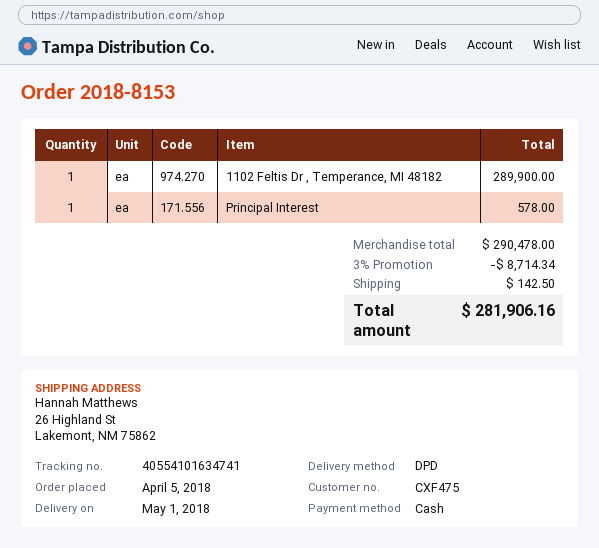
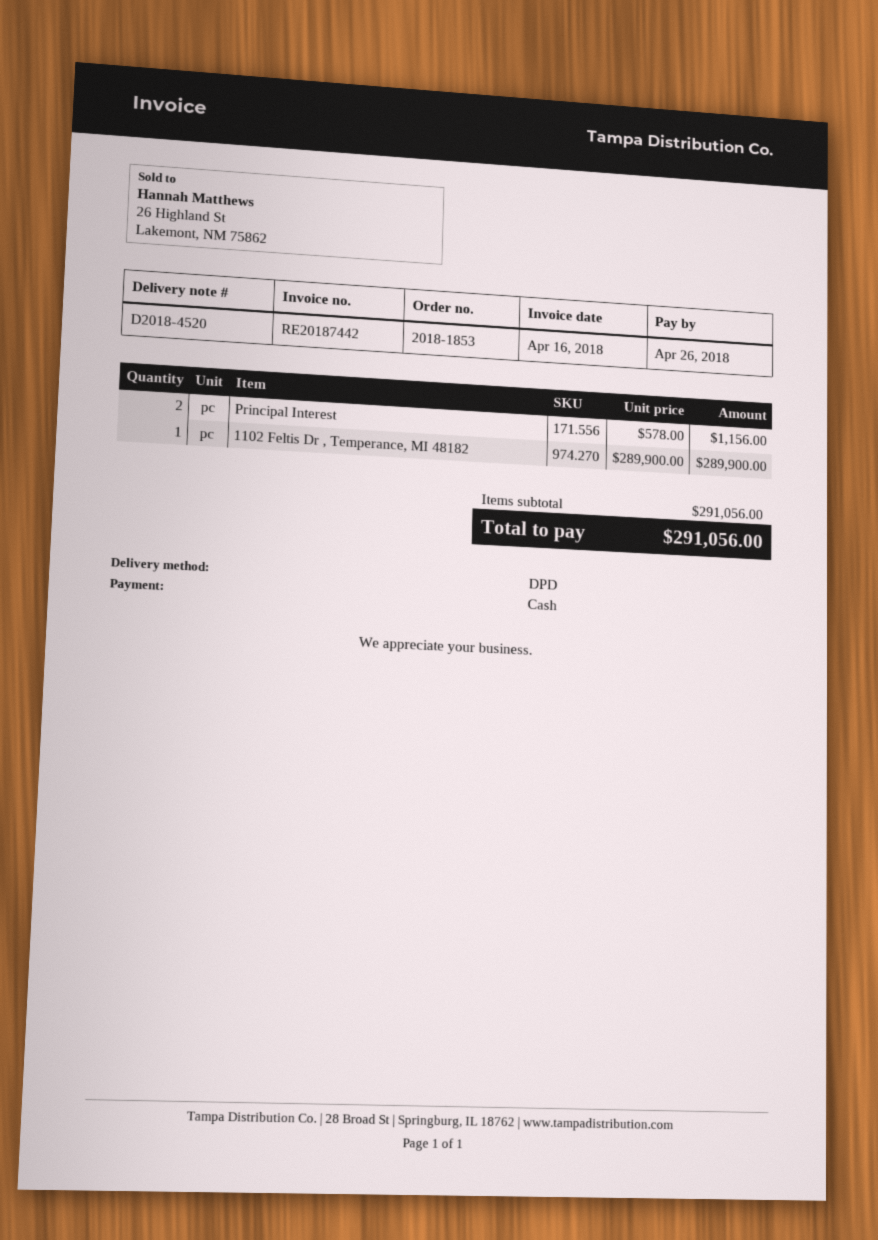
order number: 2018-8153 -> 2018-1853
Principal Interest: 1 for 578.00 -> 2 for 1156.00
subtotal: 290478.00 -> 291056.00
discount: 3% = 8714.34 -> none
shipping: 142.50 -> none
total: 281906.16 -> 291056.00

